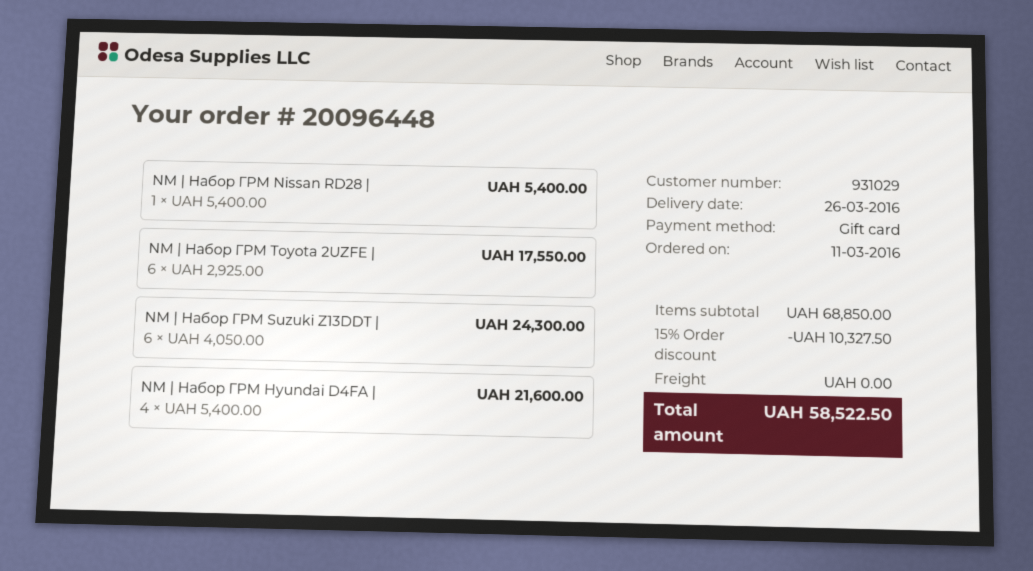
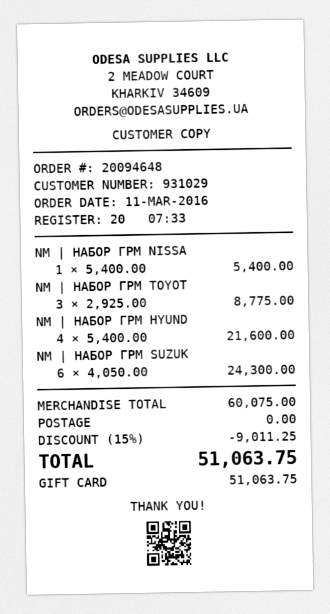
order number: 20096448 -> 20094648
NM | Набор ГРМ Toyota 2UZFE |: 6 x 2925.00 = 17550.00 -> 3 x 2925.00 = 8775.00
subtotal: 68850.00 -> 60075.00
discount: 15% = 10327.50 -> 15% = 9011.25
total: 58522.50 -> 51063.75

